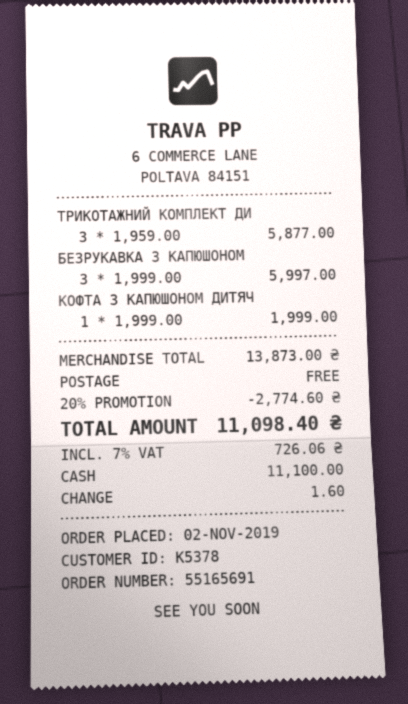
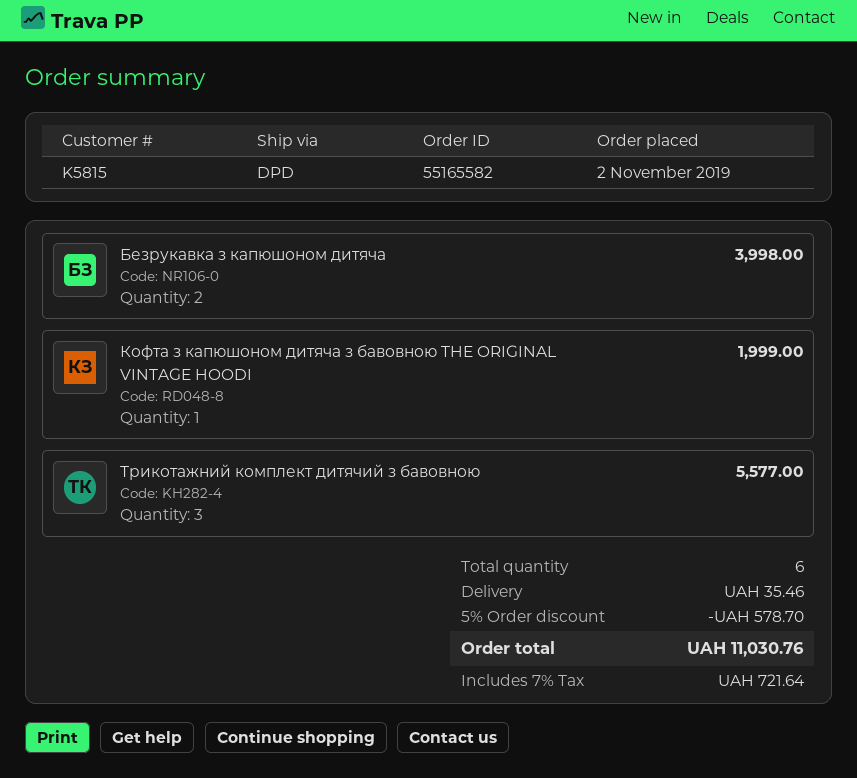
order number: 55165691 -> 55165582
customer number: K5378 -> K5815
ТРИКОТАЖНИЙ КОМПЛЕКТ ДИ: 3 for 5877.00 -> 3 for 5577.00
БЕЗРУКАВКА З КАПЮШОНОМ: 3 for 5997.00 -> 2 for 3998.00
discount: 20% = 2774.60 -> 5% = 578.70
shipping: 0.00 -> 35.46
tax: 7% = 726.06 -> 7% = 721.64
total: 11098.40 -> 11030.76

